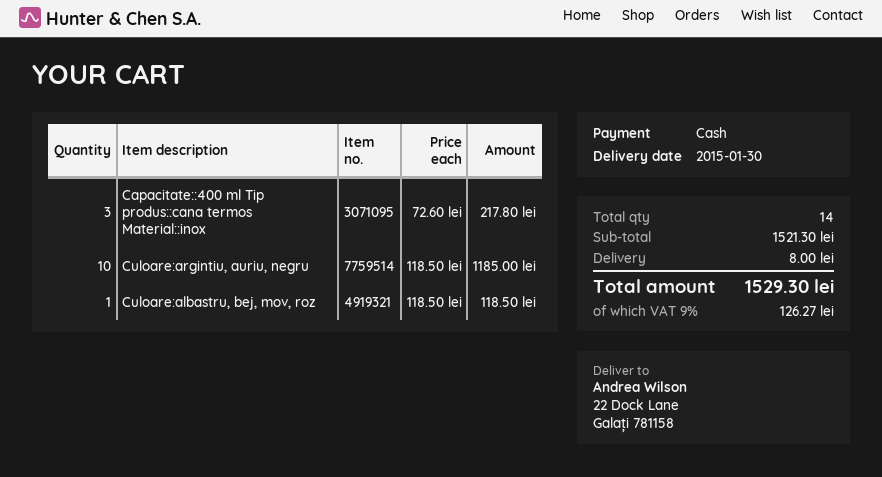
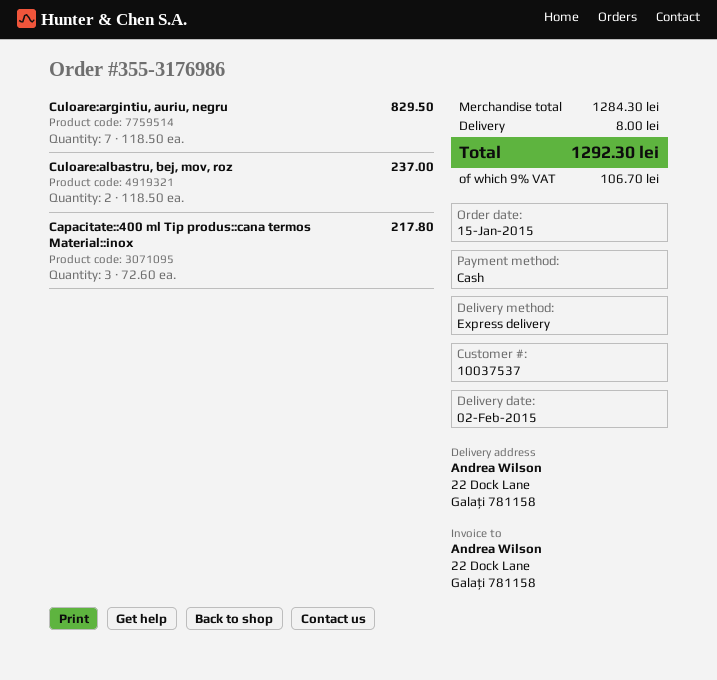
delivery date: 2015-01-30 -> 2015-02-02
Culoare:argintiu, auriu, negru: 10 x 118.50 = 1185.00 -> 7 x 118.50 = 829.50
Culoare:albastru, bej, mov, roz: 1 x 118.50 = 118.50 -> 2 x 118.50 = 237.00
subtotal: 1521.30 -> 1284.30
tax: 9% = 126.27 -> 9% = 106.70
total: 1529.30 -> 1292.30

